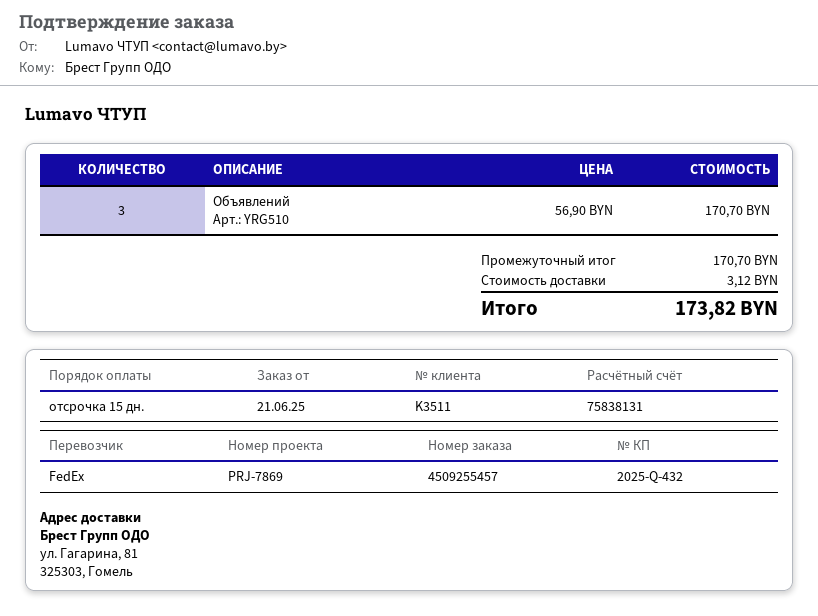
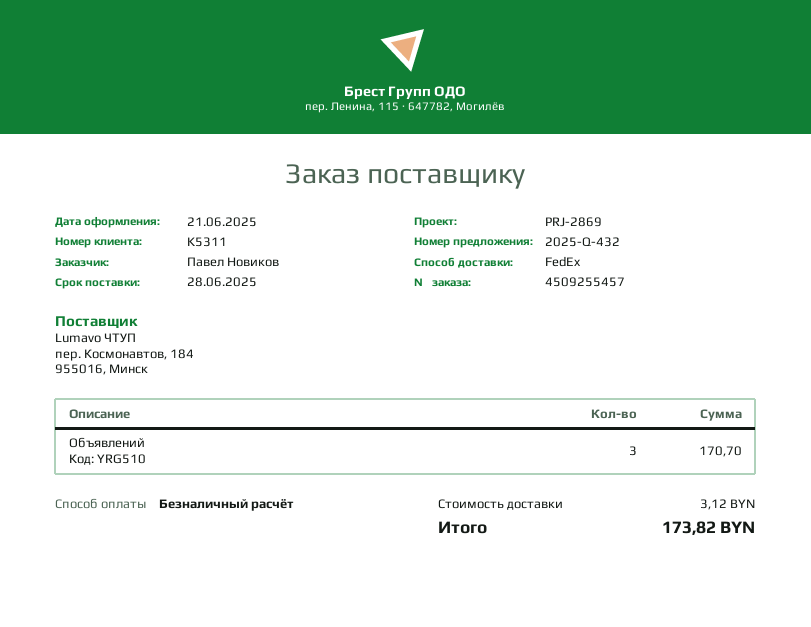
customer number: K3511 -> K5311
reference: PRJ-7869 -> PRJ-2869

